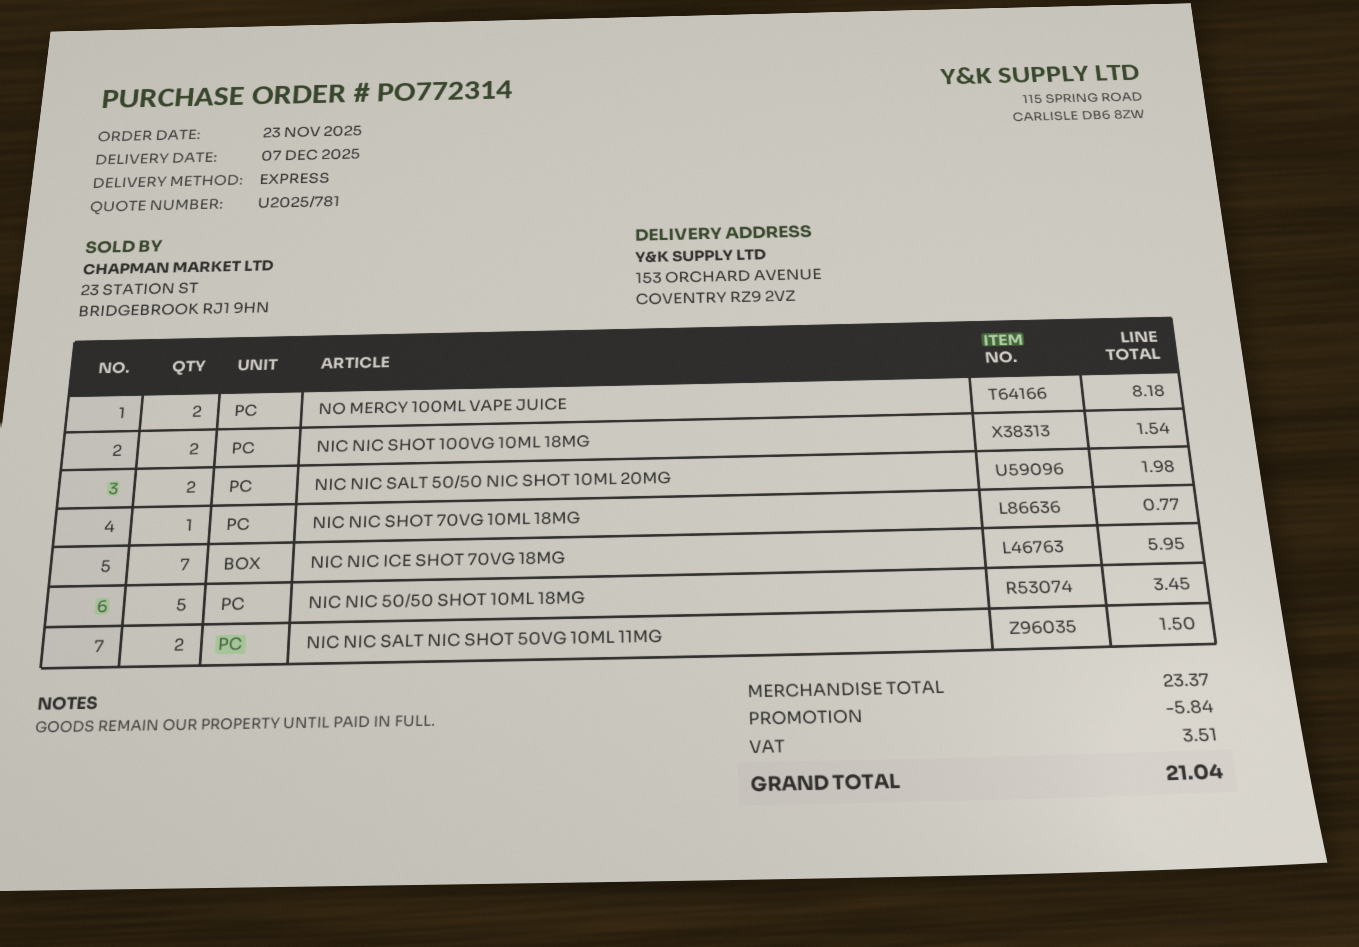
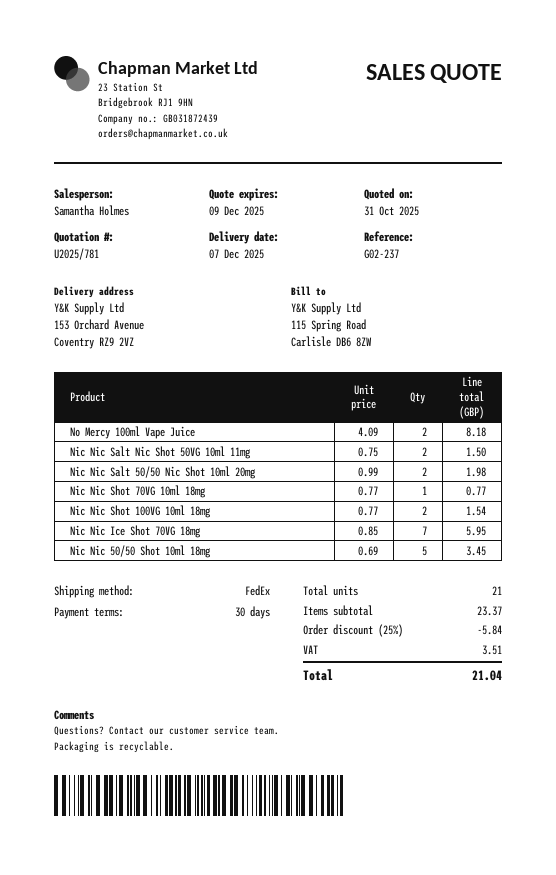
shipping method: express -> FedEx

